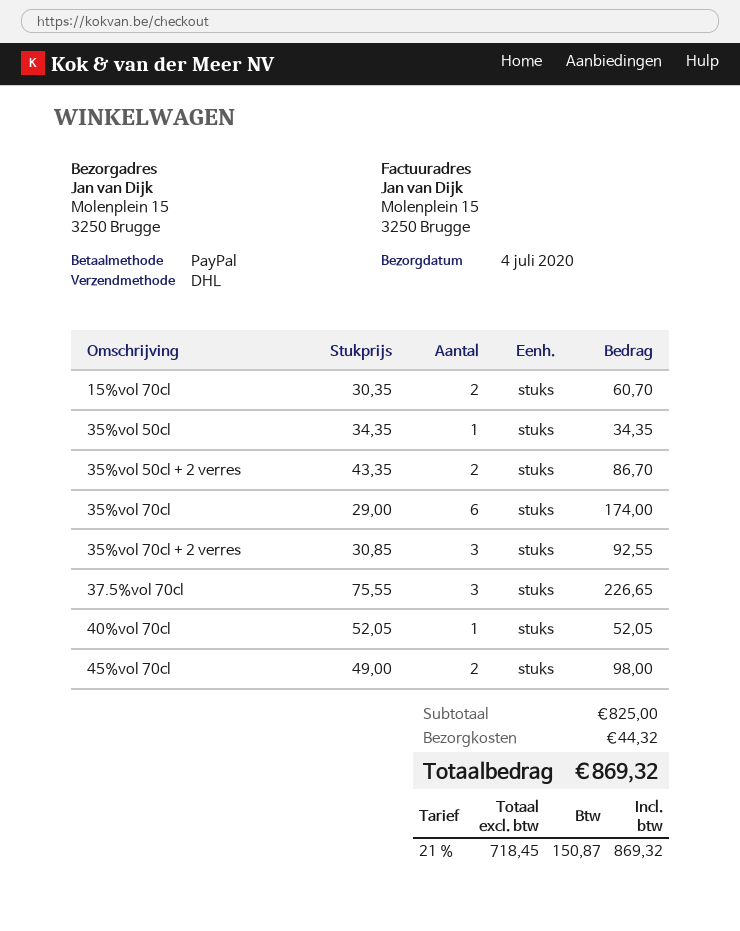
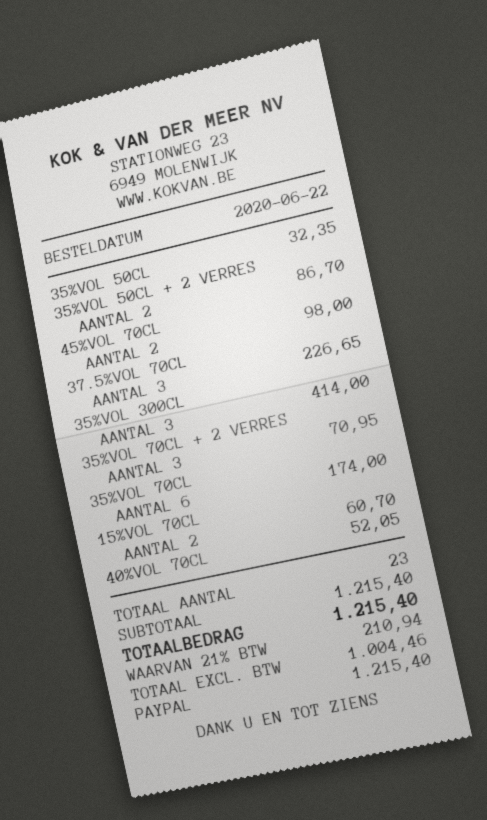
35%vol 50cl: 1 for 34.35 -> 1 for 32.35
35%vol 70cl + 2 verres: 3 for 92.55 -> 3 for 70.95
35%VOL 300CL: none -> 3 for 414.00
subtotal: 825.00 -> 1215.40
shipping: 44.32 -> none
net: 718.45 -> 1004.46
tax: 21% = 150.87 -> 21% = 210.94
total: 869.32 -> 1215.40

